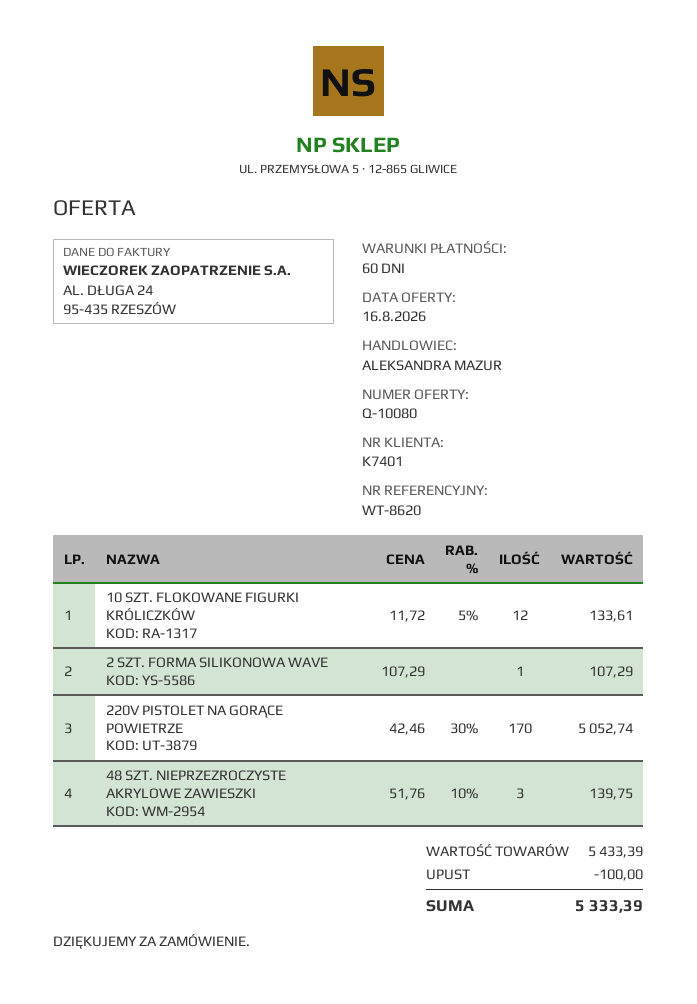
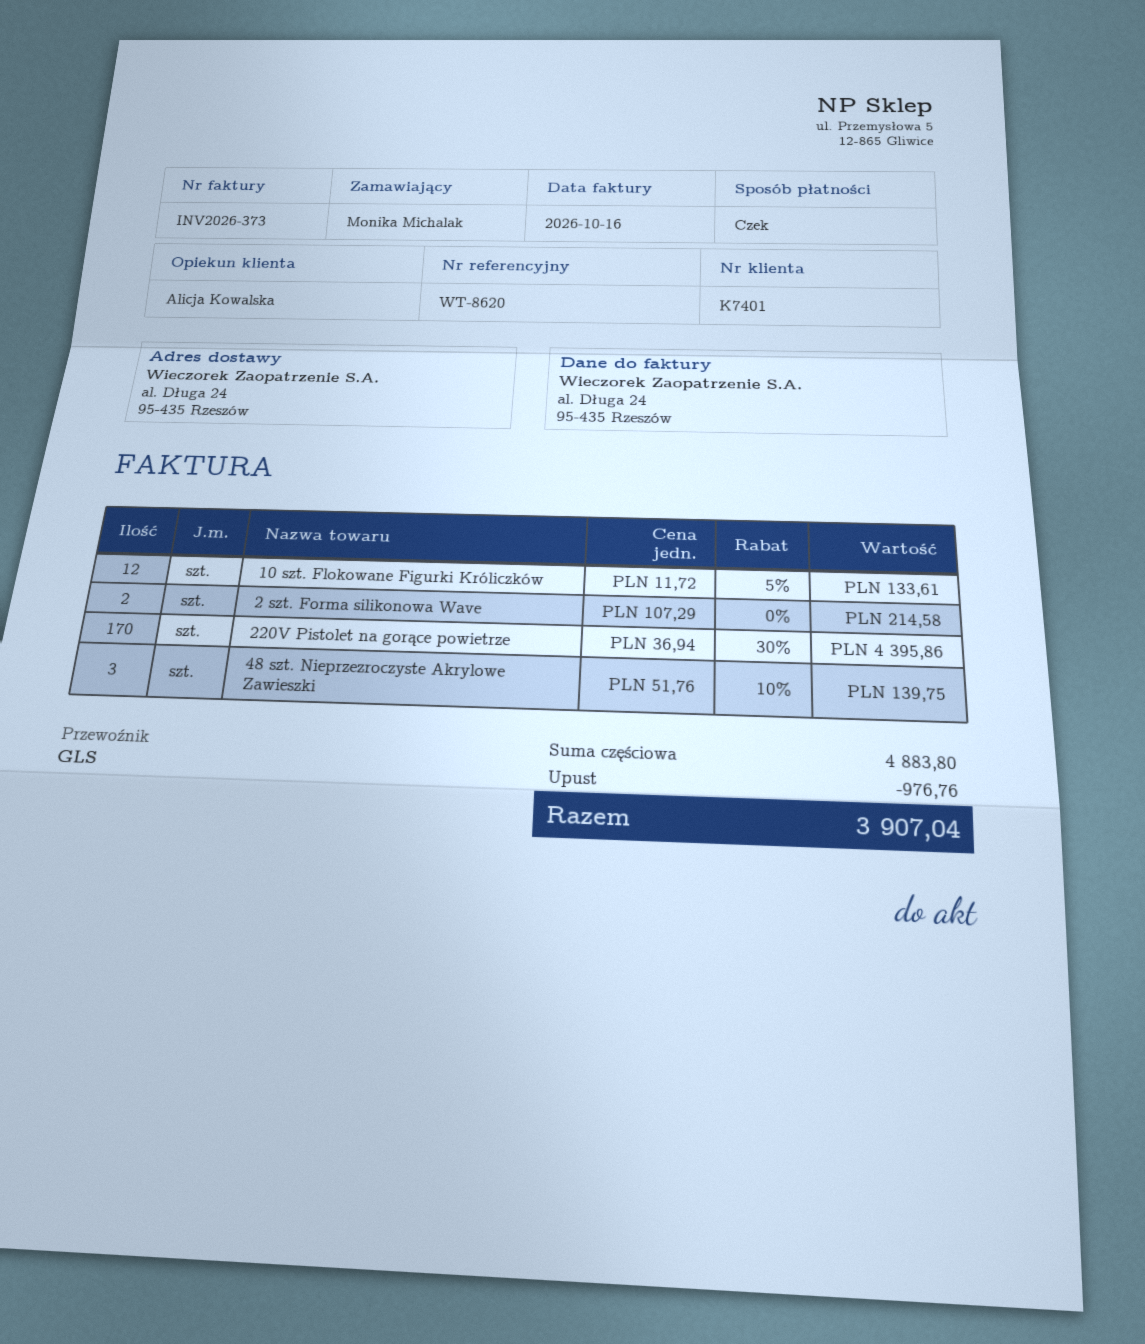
sales rep: ALEKSANDRA MAZUR -> Alicja Kowalska
2 SZT. FORMA SILIKONOWA WAVE: 1 x 107.29 = 107.29 -> 2 x 107.29 = 214.58
220V PISTOLET NA GORĄCE POWIETRZE: 170 x 42.46 - 30% = 5052.74 -> 170 x 36.94 - 30% = 4395.86
subtotal: 5433.39 -> 4883.80
discount: 100.00 -> 976.76
total: 5333.39 -> 3907.04

